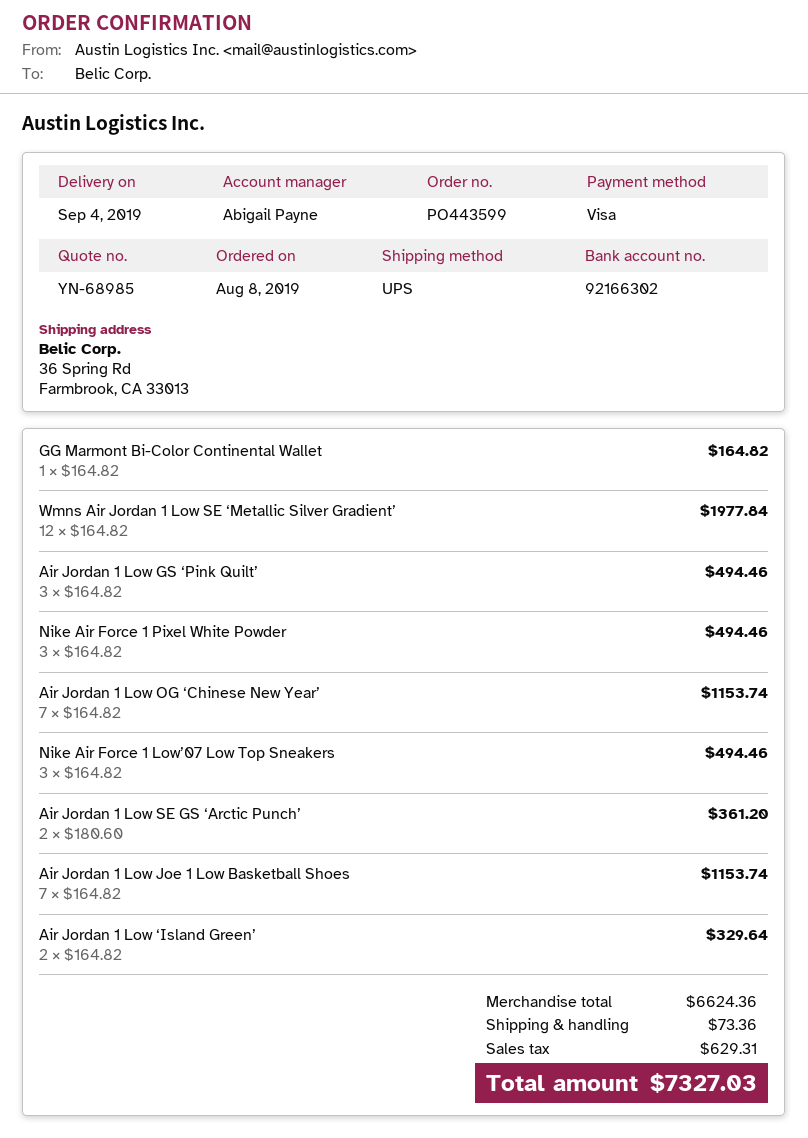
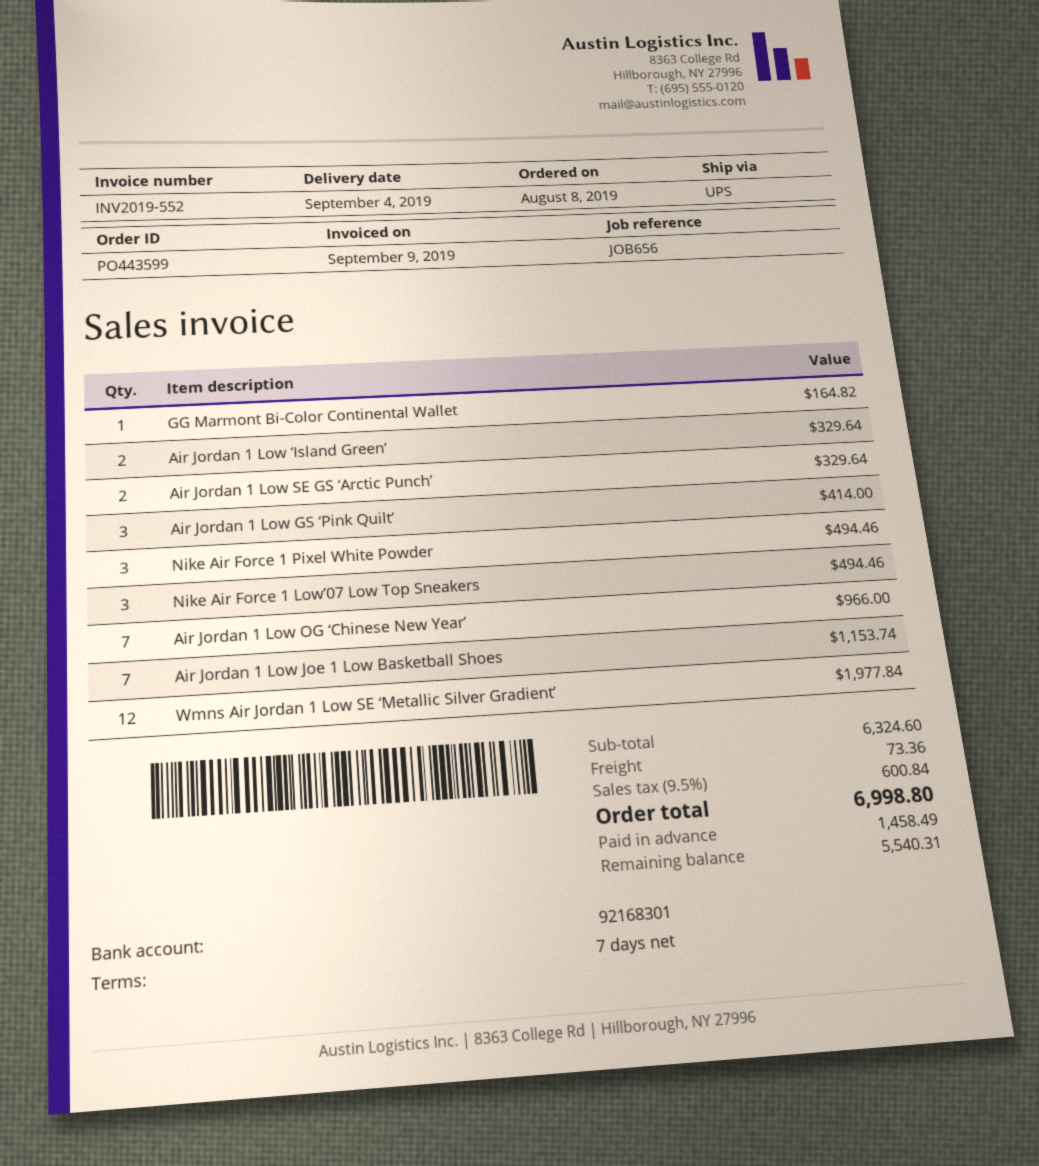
bank account: 92166302 -> 92168301
Air Jordan 1 Low GS ‘Pink Quilt’: 3 for 494.46 -> 3 for 414.00
Air Jordan 1 Low OG ‘Chinese New Year’: 7 for 1153.74 -> 7 for 966.00
Air Jordan 1 Low SE GS ‘Arctic Punch’: 2 for 361.20 -> 2 for 329.64
subtotal: 6624.36 -> 6324.60
tax: 629.31 -> 600.84
total: 7327.03 -> 6998.80

